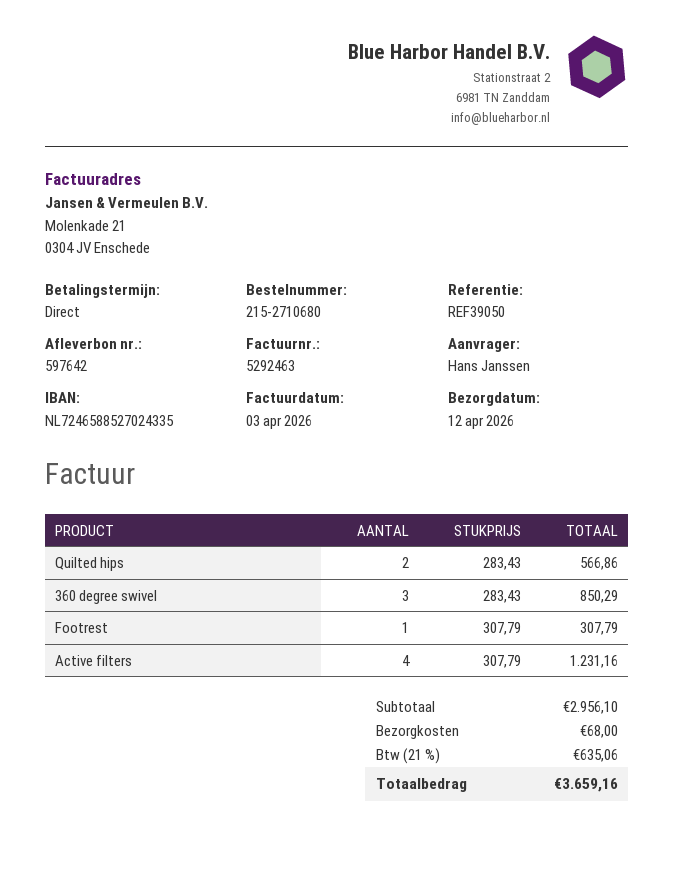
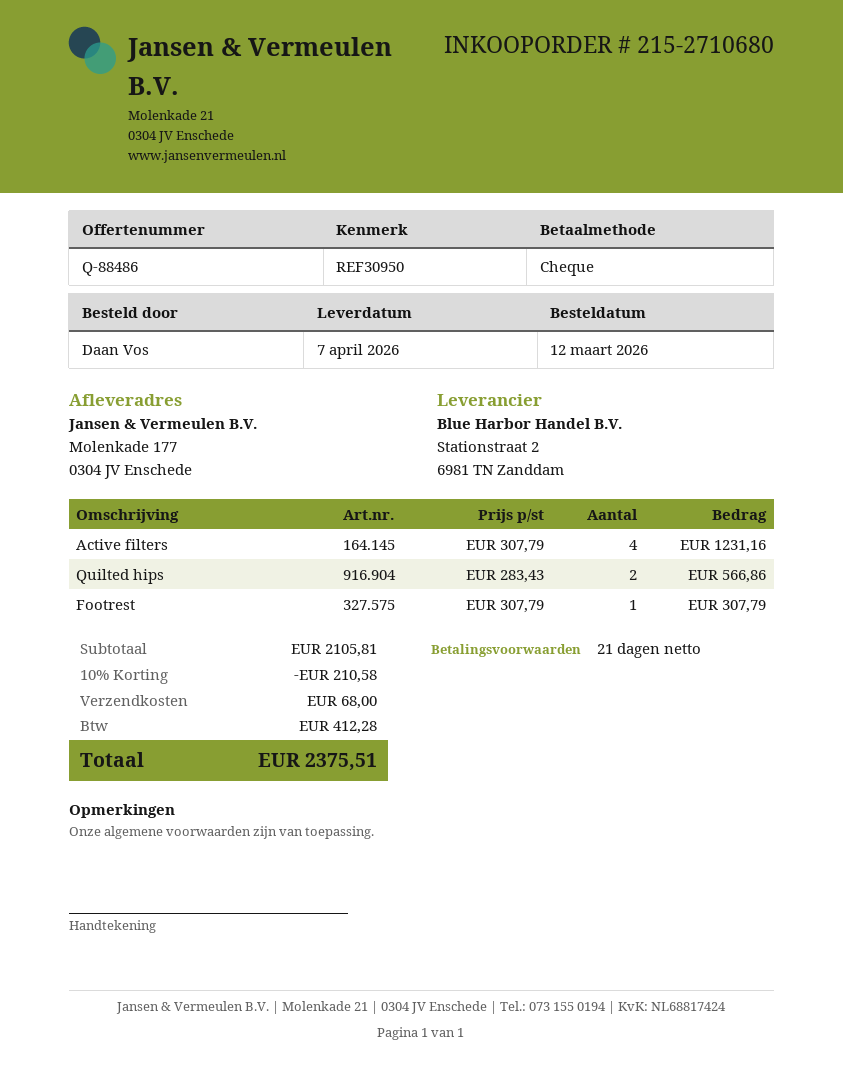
delivery date: 2026-04-12 -> 2026-04-07
payment terms: on receipt -> 21 days
reference: REF39050 -> REF30950
ordered by: Hans Janssen -> Daan Vos
360 degree swivel: 3 x 283.43 = 850.29 -> none
subtotal: 2956.10 -> 2105.81
discount: none -> 10% = 210.58
tax: 635.06 -> 412.28
total: 3659.16 -> 2375.51

